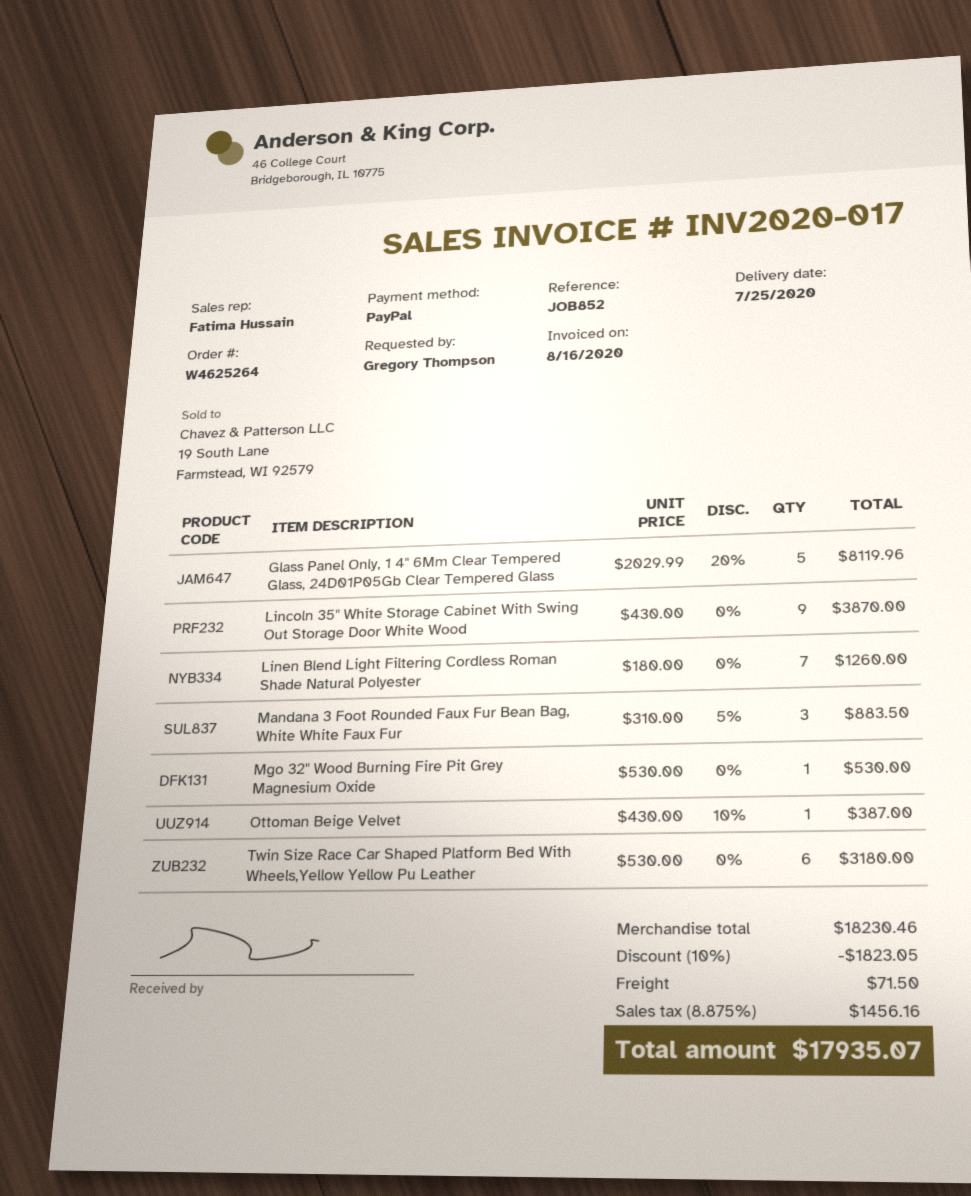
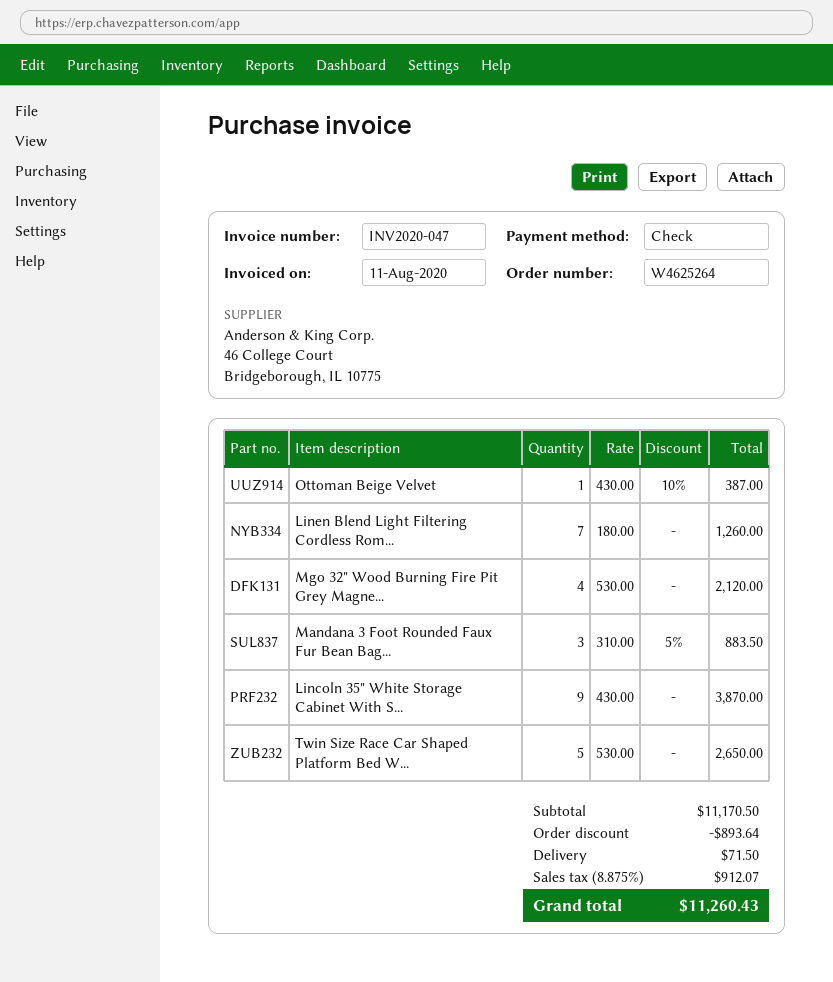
invoice number: INV2020-017 -> INV2020-047
invoice date: 2020-08-16 -> 2020-08-11
payment method: PayPal -> cheque
Glass Panel Only, 1 4" 6Mm Clear Tempered Glass, 24D01P05Gb Clear Tempered Glass: 5 x 2029.99 - 20% = 8119.96 -> none
Mgo 32" Wood Burning Fire Pit Grey Magnesium Oxide: 1 x 530.00 = 530.00 -> 4 x 530.00 = 2120.00
Twin Size Race Car Shaped Platform Bed With Wheels,Yellow Yellow Pu Leather: 6 x 530.00 = 3180.00 -> 5 x 530.00 = 2650.00
subtotal: 18230.46 -> 11170.50
discount: 1823.05 -> 893.64
tax: 8.875% = 1456.16 -> 8.875% = 912.07
total: 17935.07 -> 11260.43

